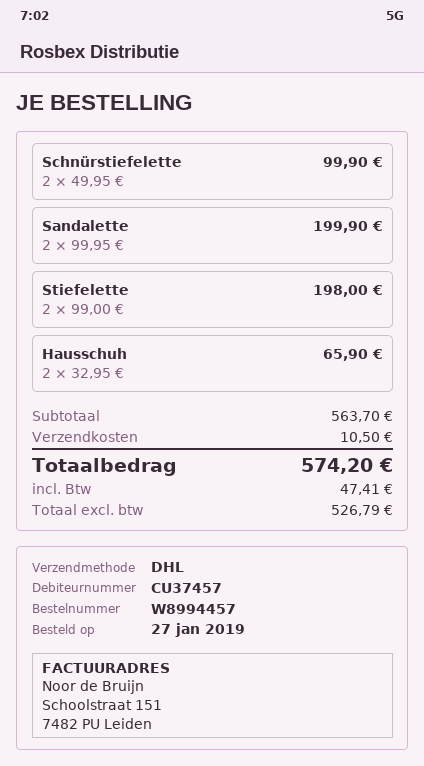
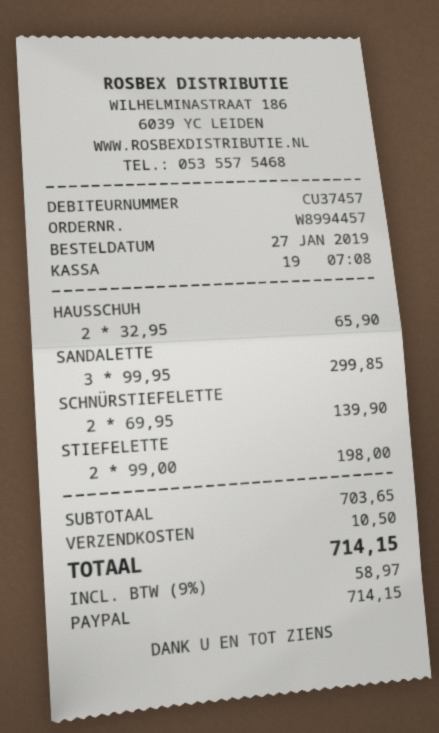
Schnürstiefelette: 2 x 49.95 = 99.90 -> 2 x 69.95 = 139.90
Sandalette: 2 x 99.95 = 199.90 -> 3 x 99.95 = 299.85
subtotal: 563.70 -> 703.65
tax: 47.41 -> 58.97
total: 574.20 -> 714.15

